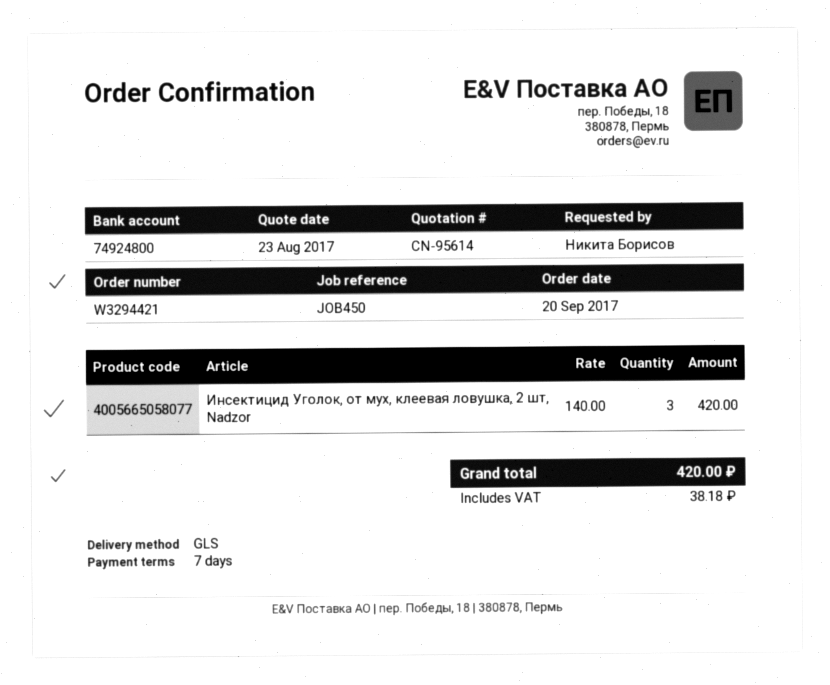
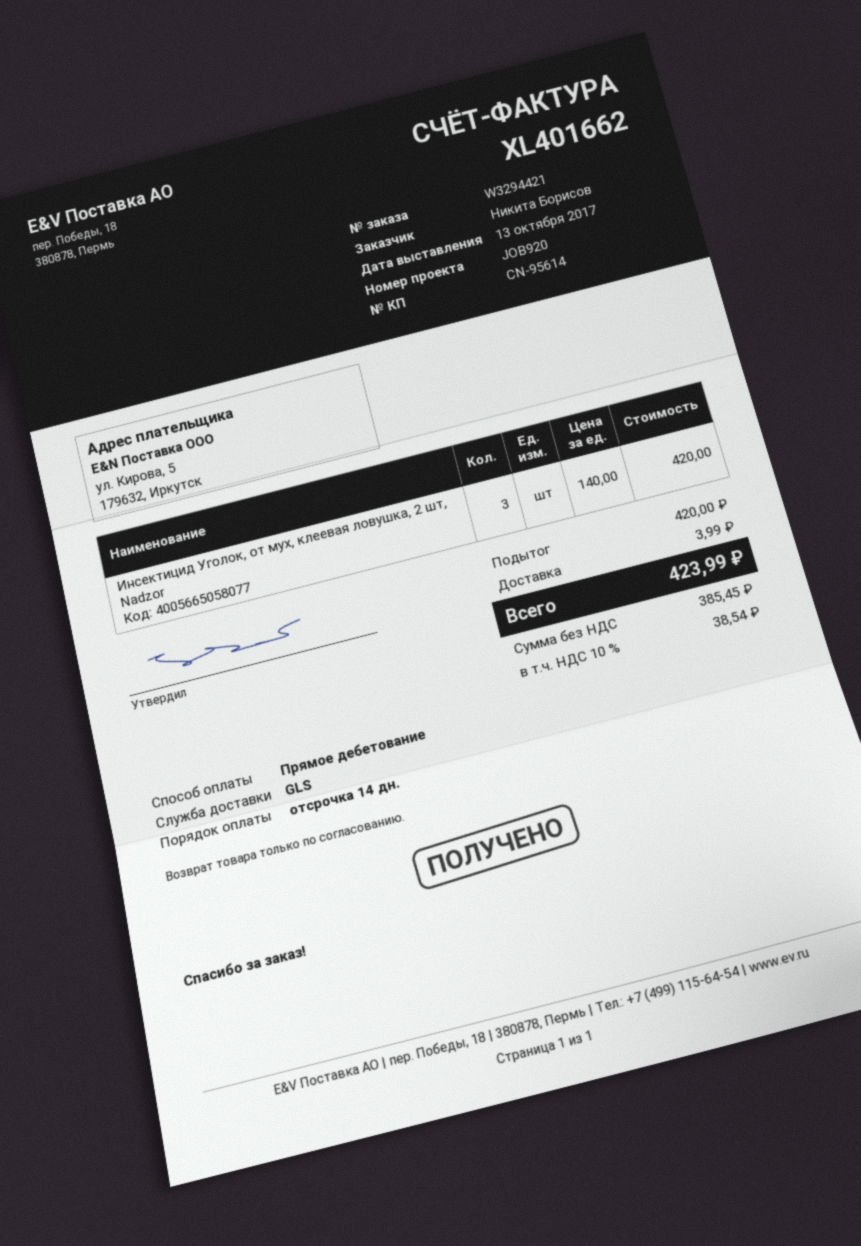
payment terms: 7 days -> 14 days
reference: JOB450 -> JOB920
shipping: none -> 3.99
tax: 38.18 -> 38.54
total: 420.00 -> 423.99

